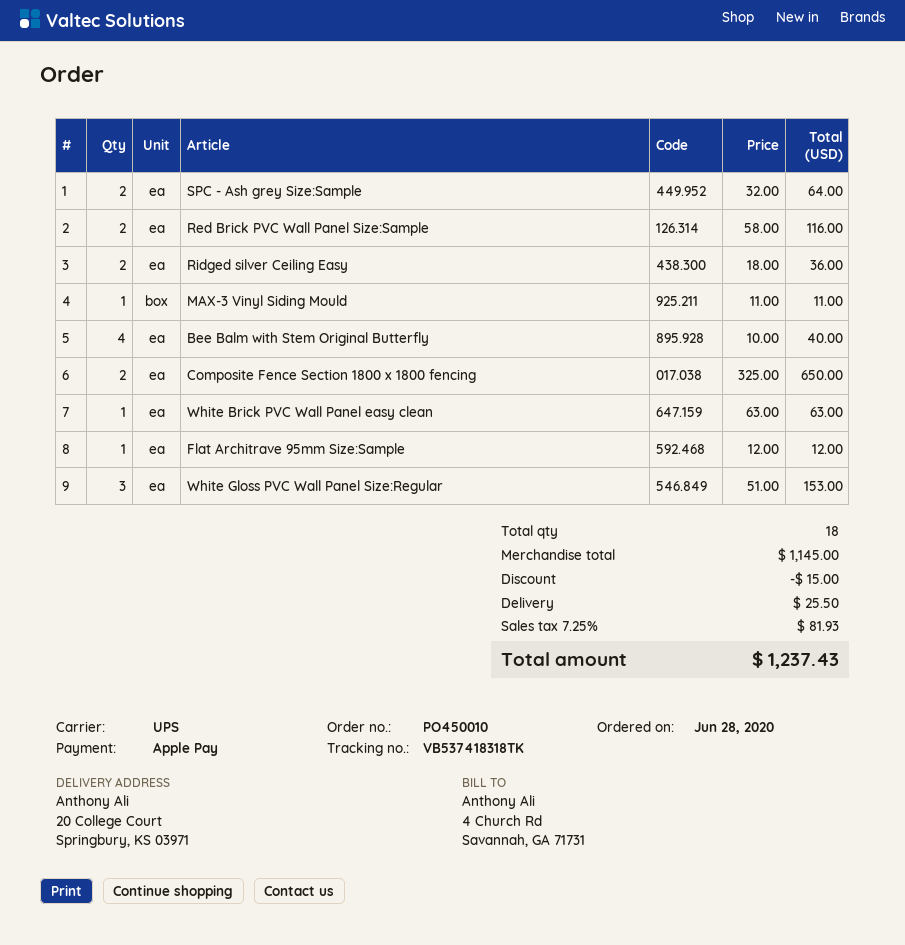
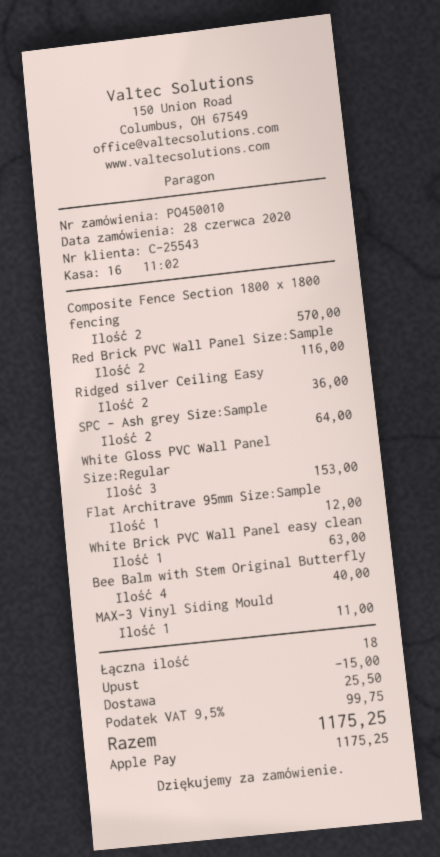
Composite Fence Section 1800 x 1800 fencing: 2 for 650.00 -> 2 for 570.00
tax: 7.25% = 81.93 -> 9.5% = 99.75
total: 1237.43 -> 1175.25

